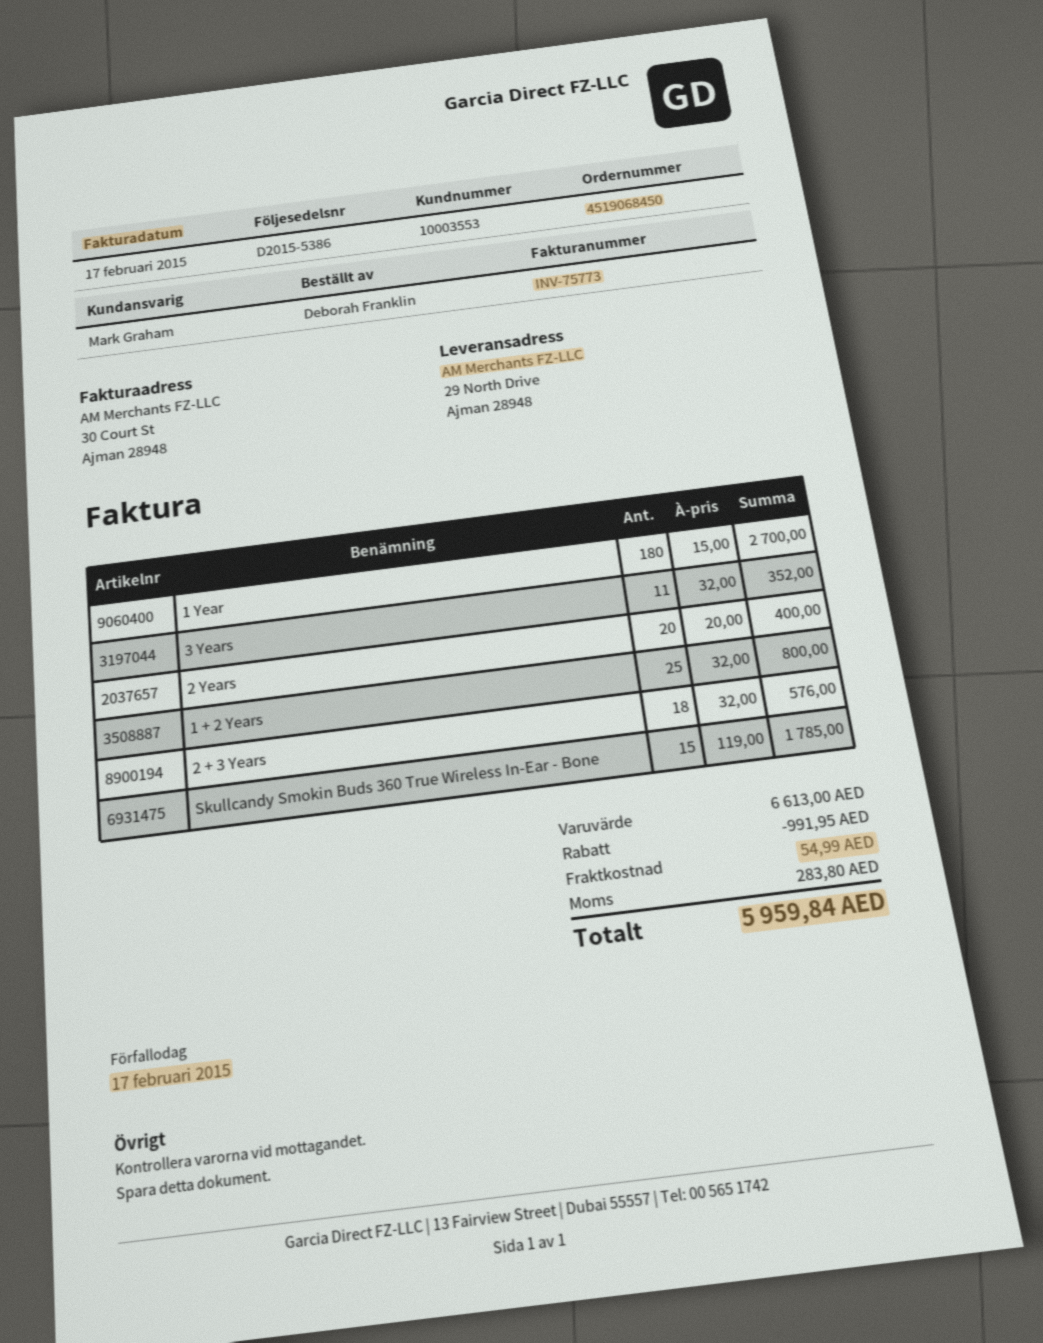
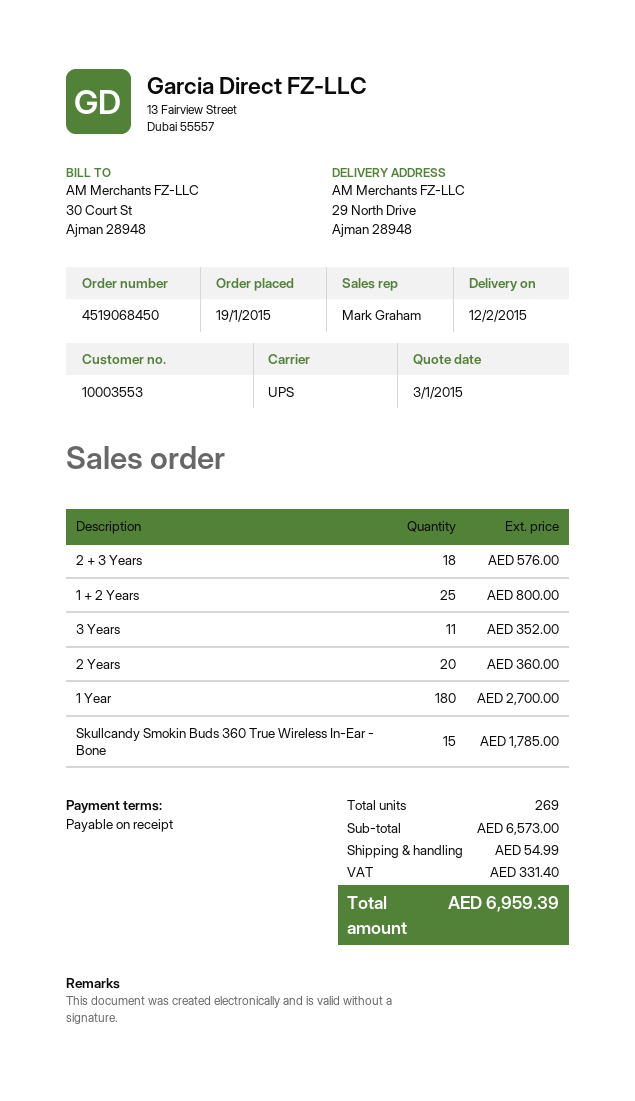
2 Years: 20 for 400.00 -> 20 for 360.00
subtotal: 6613.00 -> 6573.00
discount: 991.95 -> none
tax: 283.80 -> 331.40
total: 5959.84 -> 6959.39

